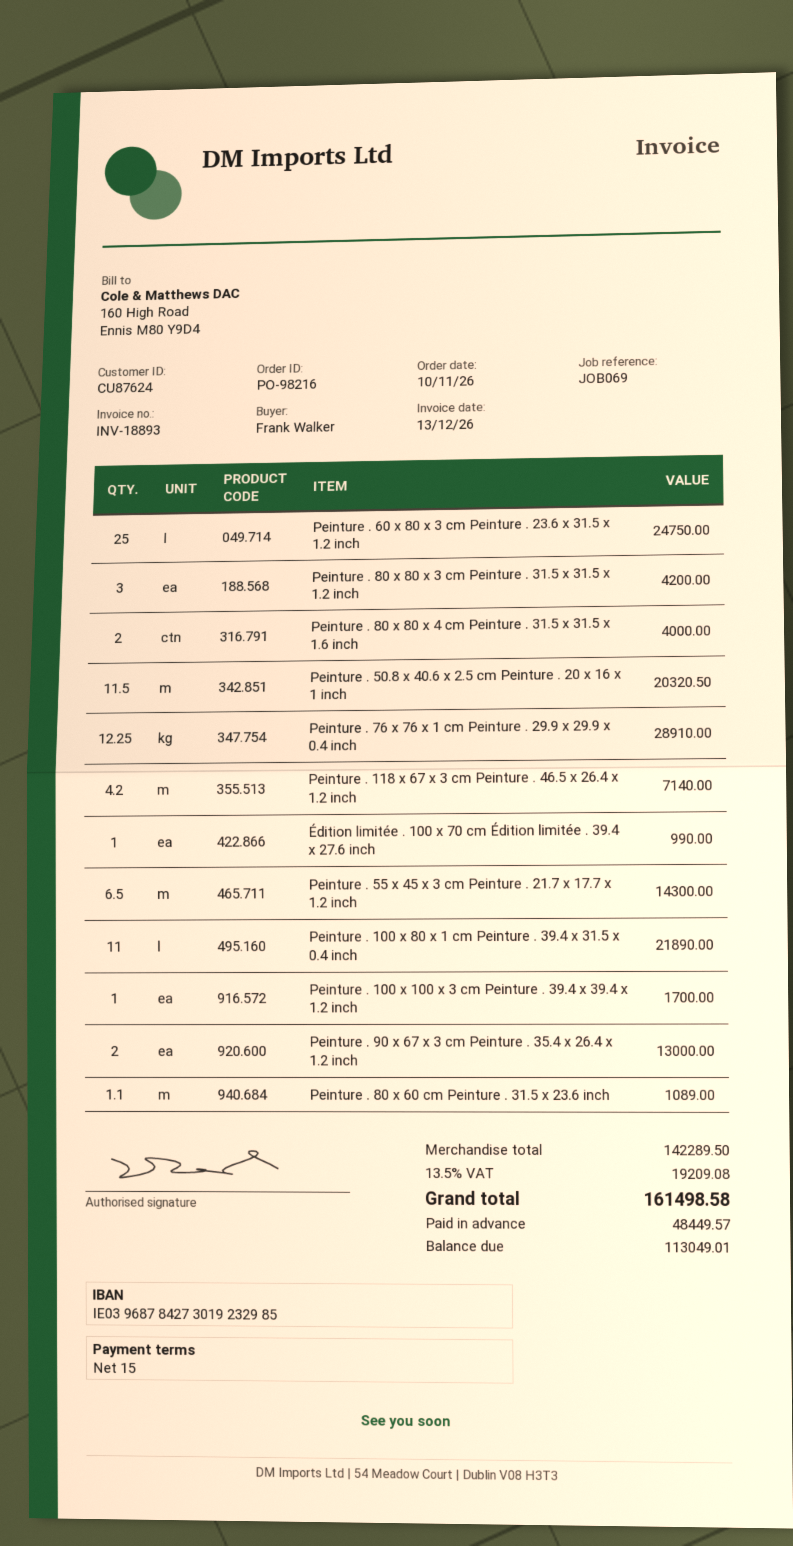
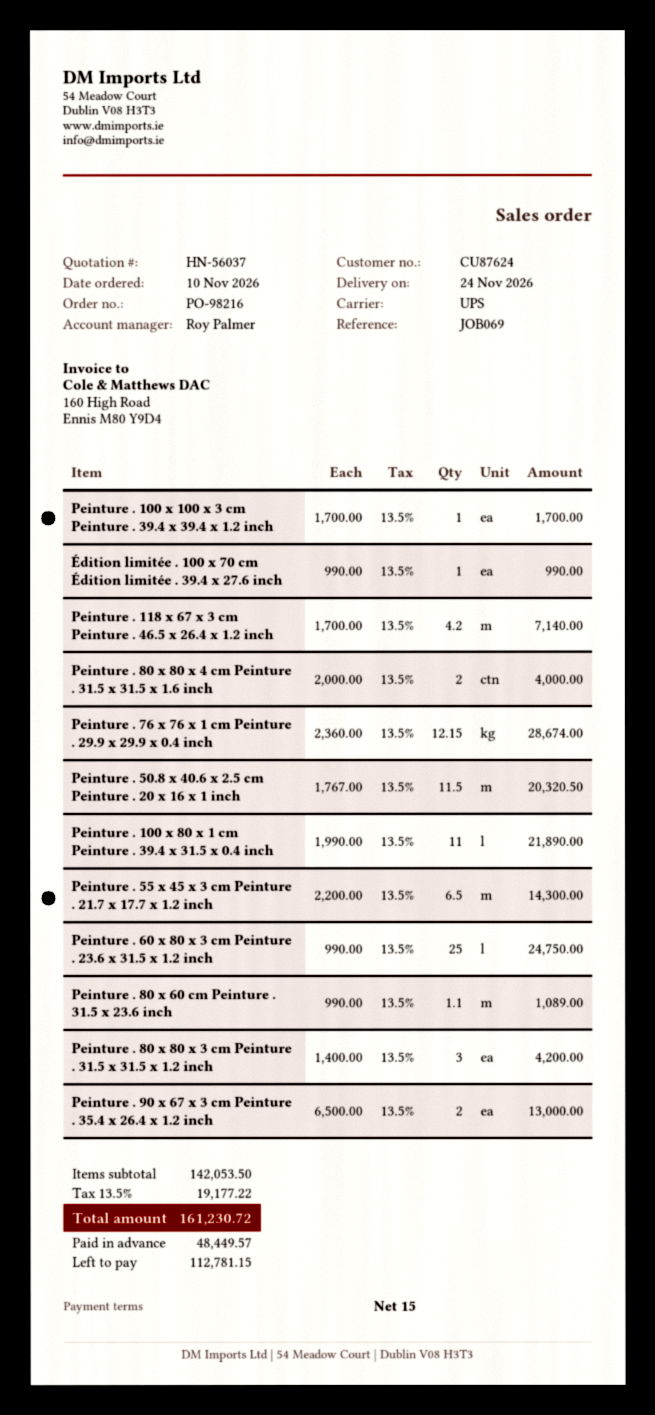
Peinture . 76 x 76 x 1 cm Peinture . 29.9 x 29.9 x 0.4 inch: 12.25 for 28910.00 -> 12.15 for 28674.00
subtotal: 142289.50 -> 142053.50
tax: 13.5% = 19209.08 -> 13.5% = 19177.22
total: 161498.58 -> 161230.72
balance: 113049.01 -> 112781.15

